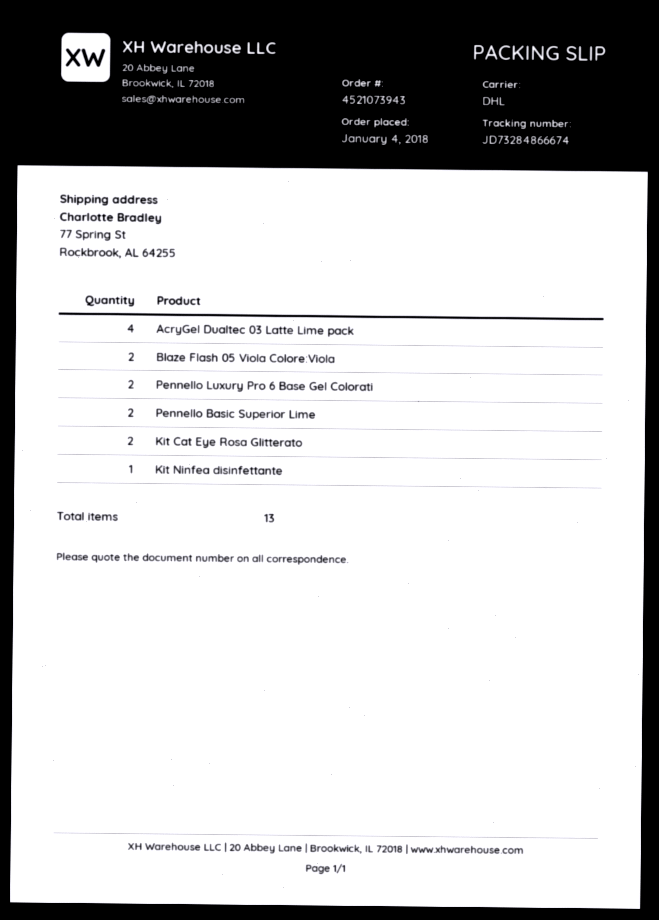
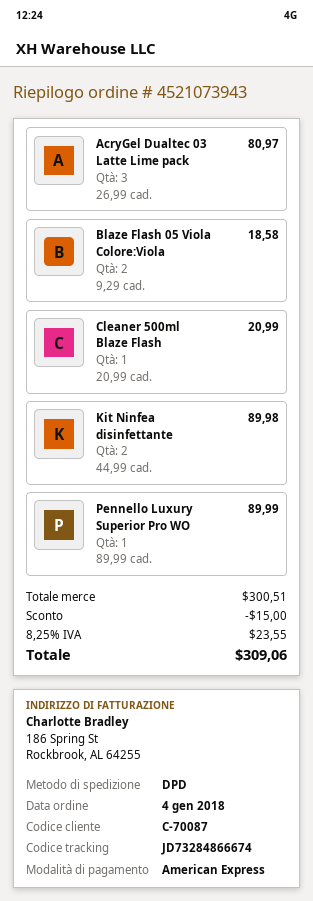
shipping method: DHL -> DPD
AcryGel Dualtec 03 Latte Lime pack: 4 -> 3
Pennello Luxury Pro 6 Base Gel Colorati: 2 -> none
Pennello Basic Superior Lime: 2 -> none
Kit Cat Eye Rosa Glitterato: 2 -> none
Kit Ninfea disinfettante: 1 -> 2
Cleaner 500ml Blaze Flash: none -> 1
Pennello Luxury Superior Pro WO: none -> 1

